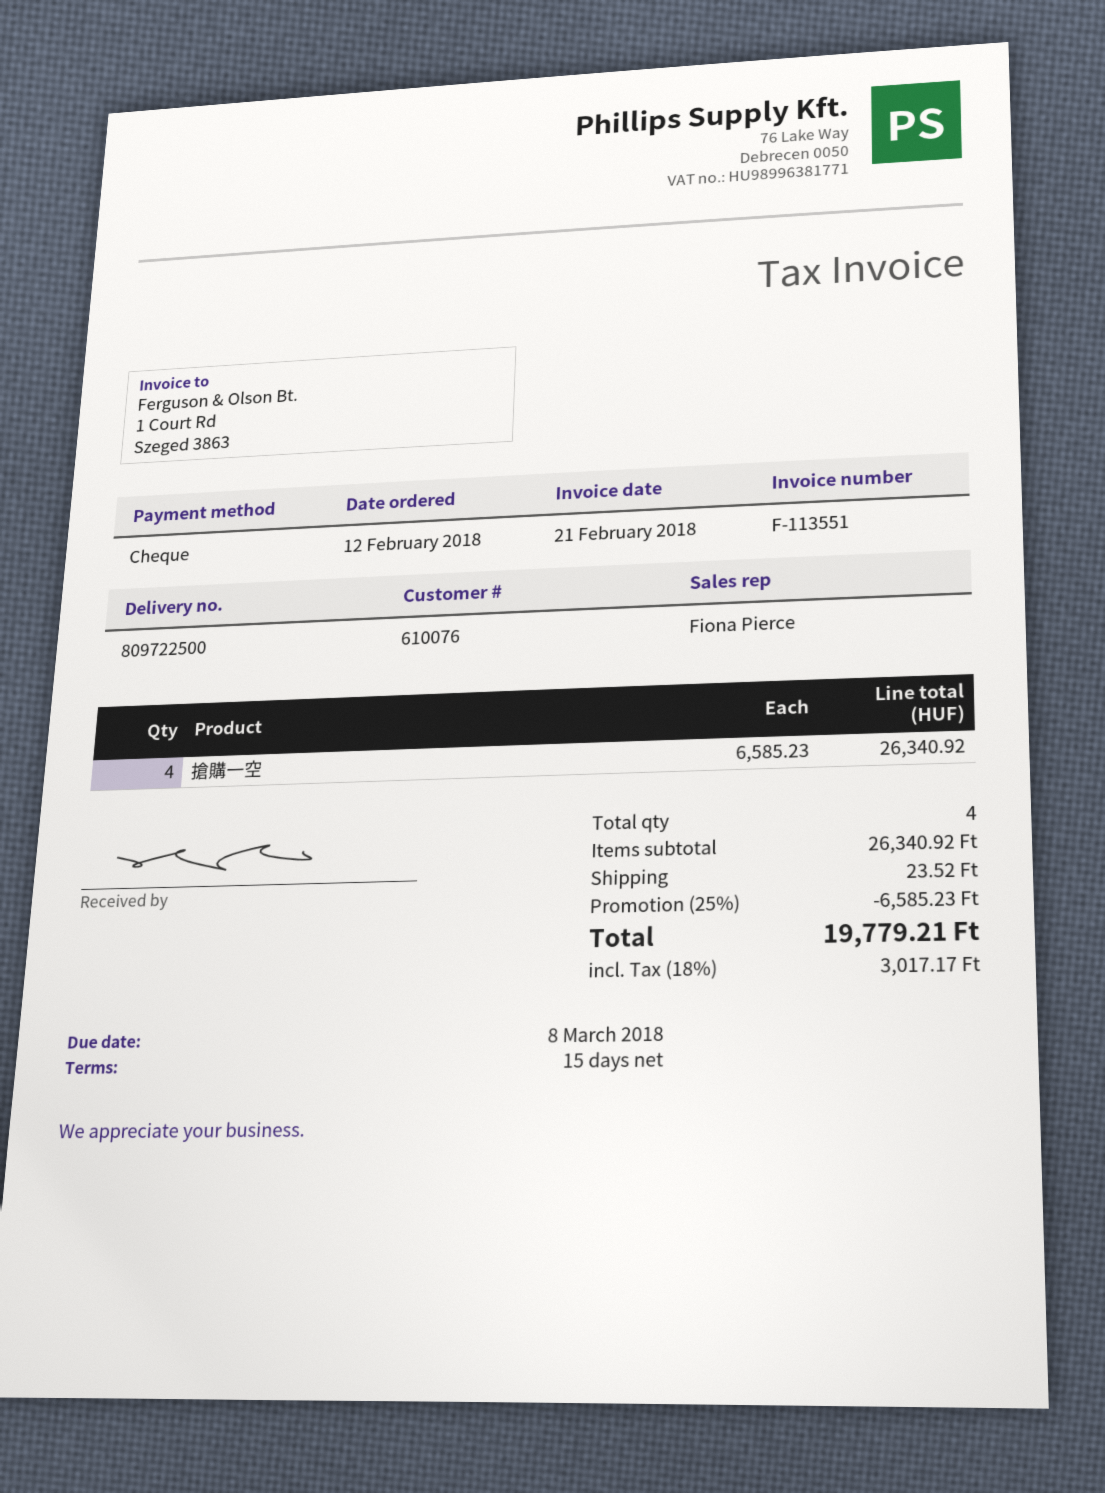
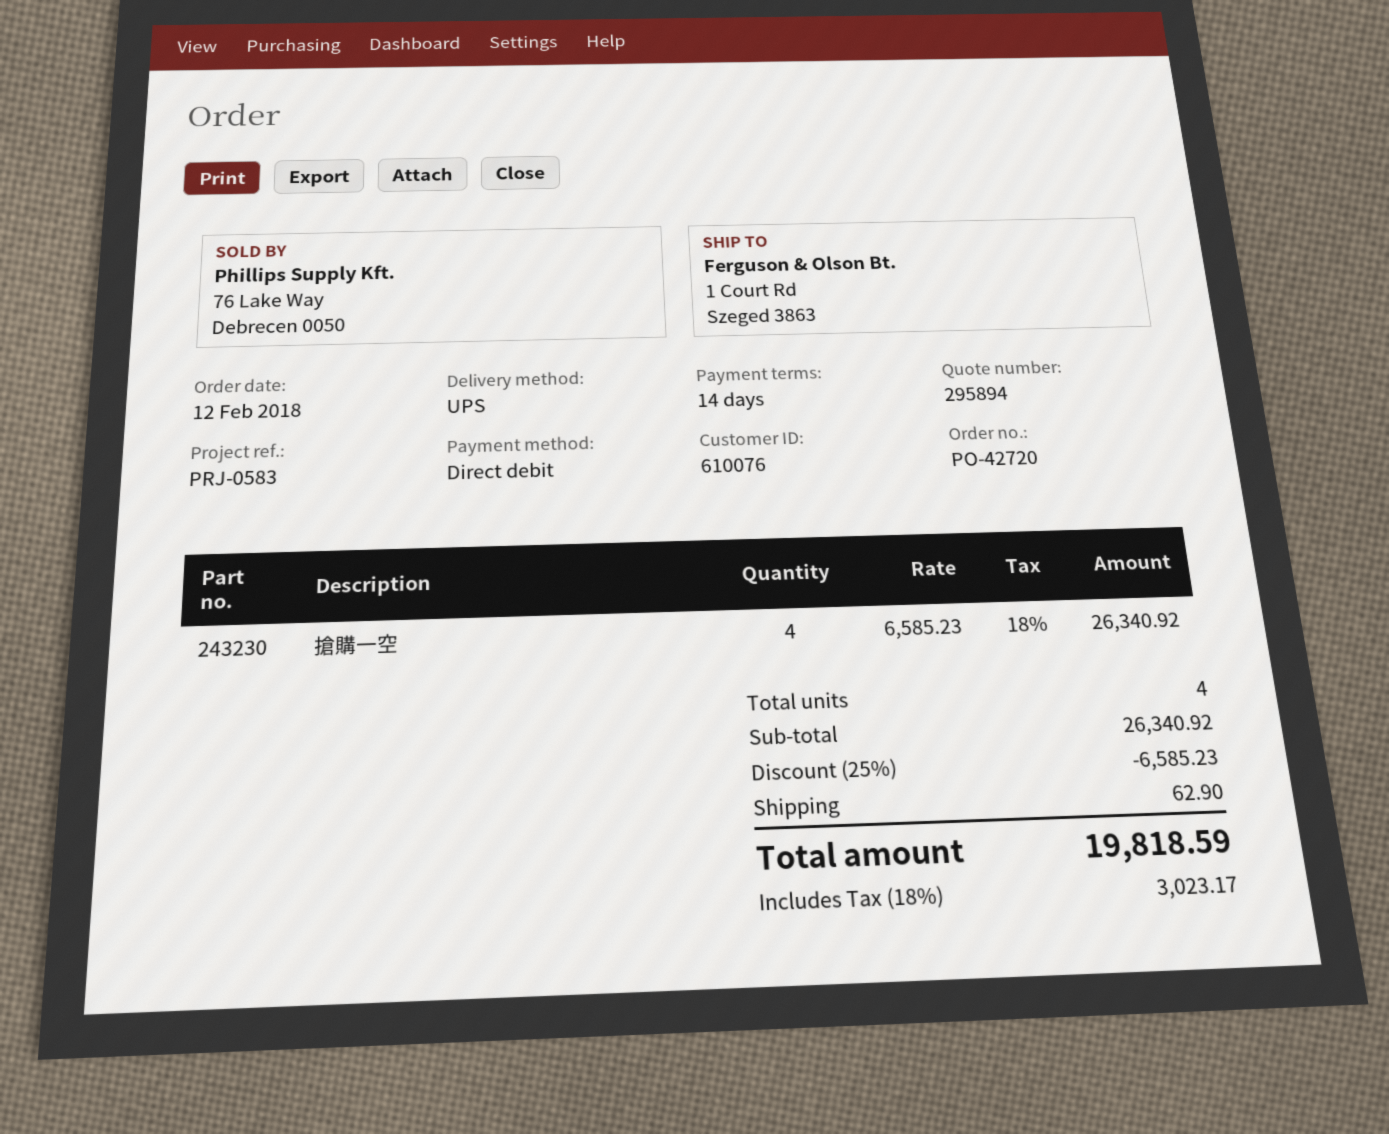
payment terms: 15 days -> 14 days
payment method: cheque -> direct debit
shipping: 23.52 -> 62.90
tax: 18% = 3017.17 -> 18% = 3023.17
total: 19779.21 -> 19818.59

